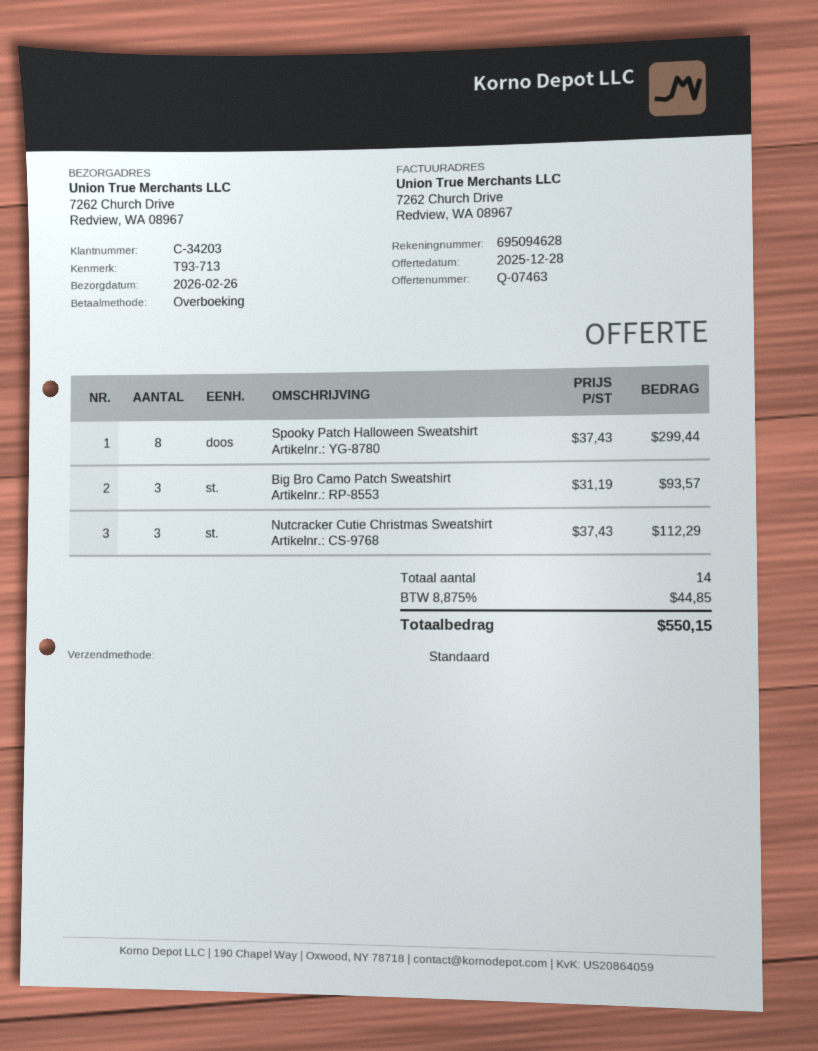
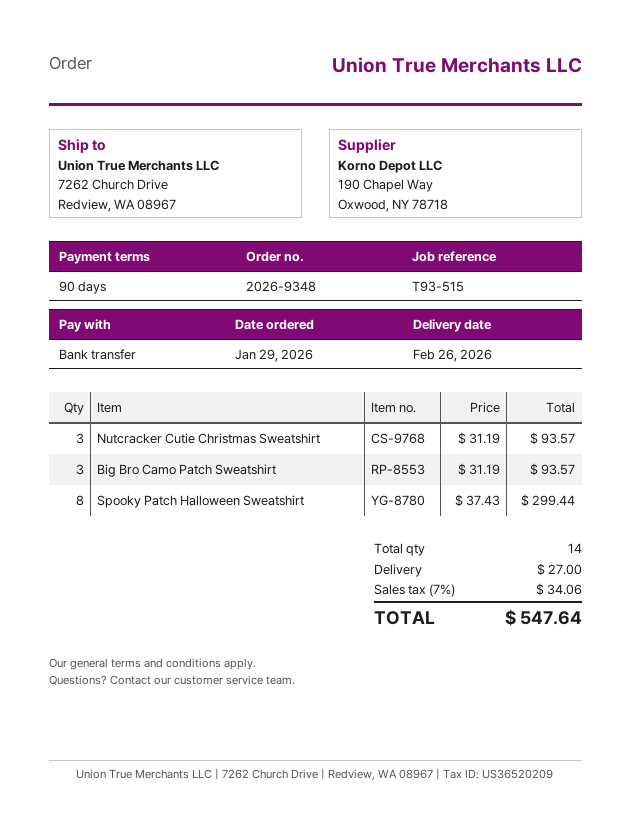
reference: T93-713 -> T93-515
Nutcracker Cutie Christmas Sweatshirt: 3 x 37.43 = 112.29 -> 3 x 31.19 = 93.57
shipping: none -> 27.00
tax: 8.875% = 44.85 -> 7% = 34.06
total: 550.15 -> 547.64

